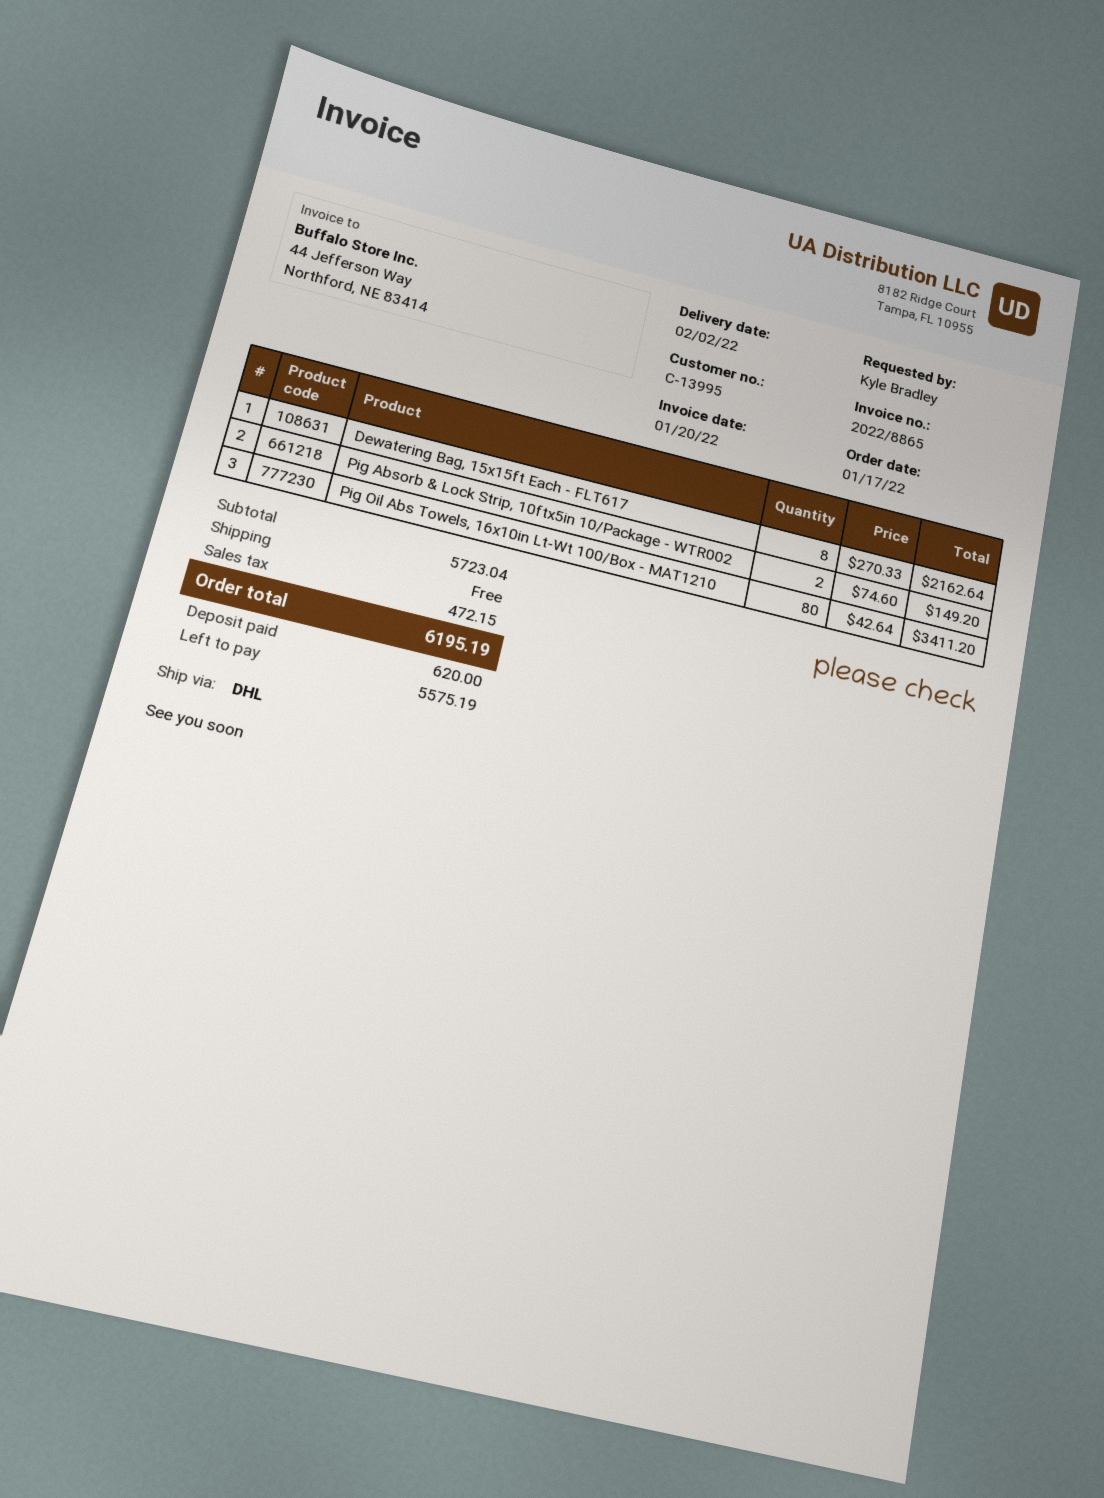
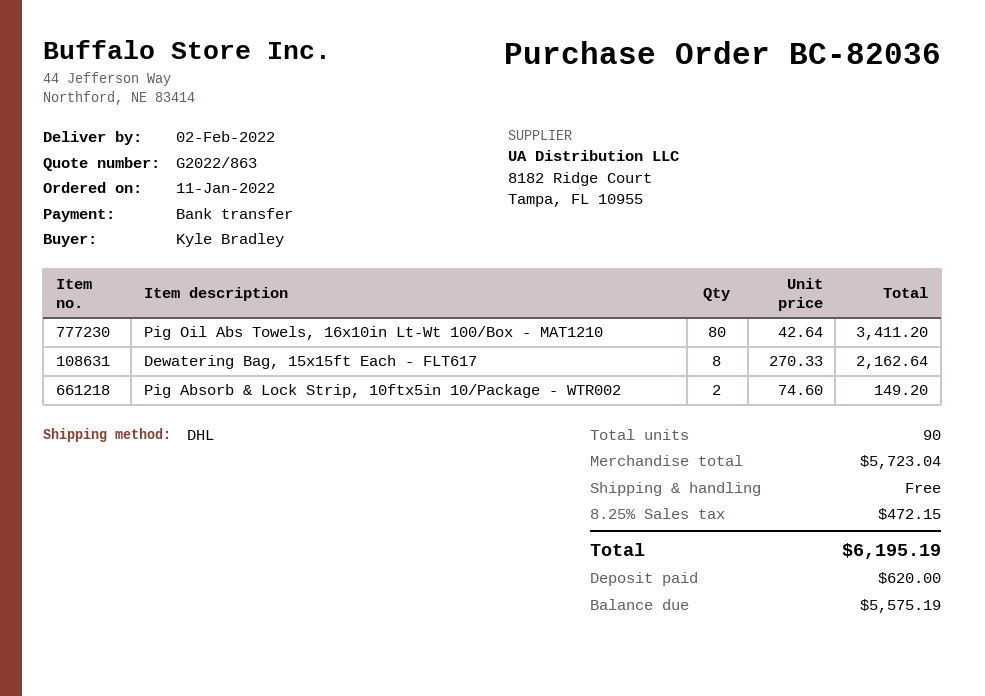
order date: 2022-01-17 -> 2022-01-11

